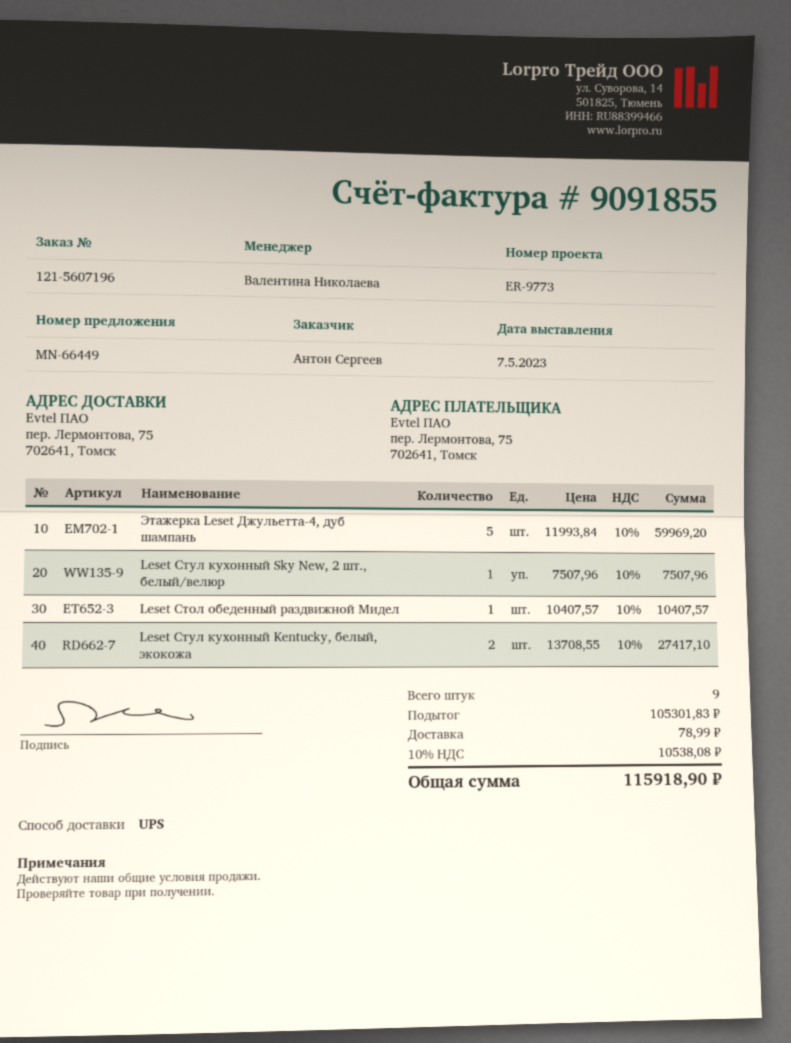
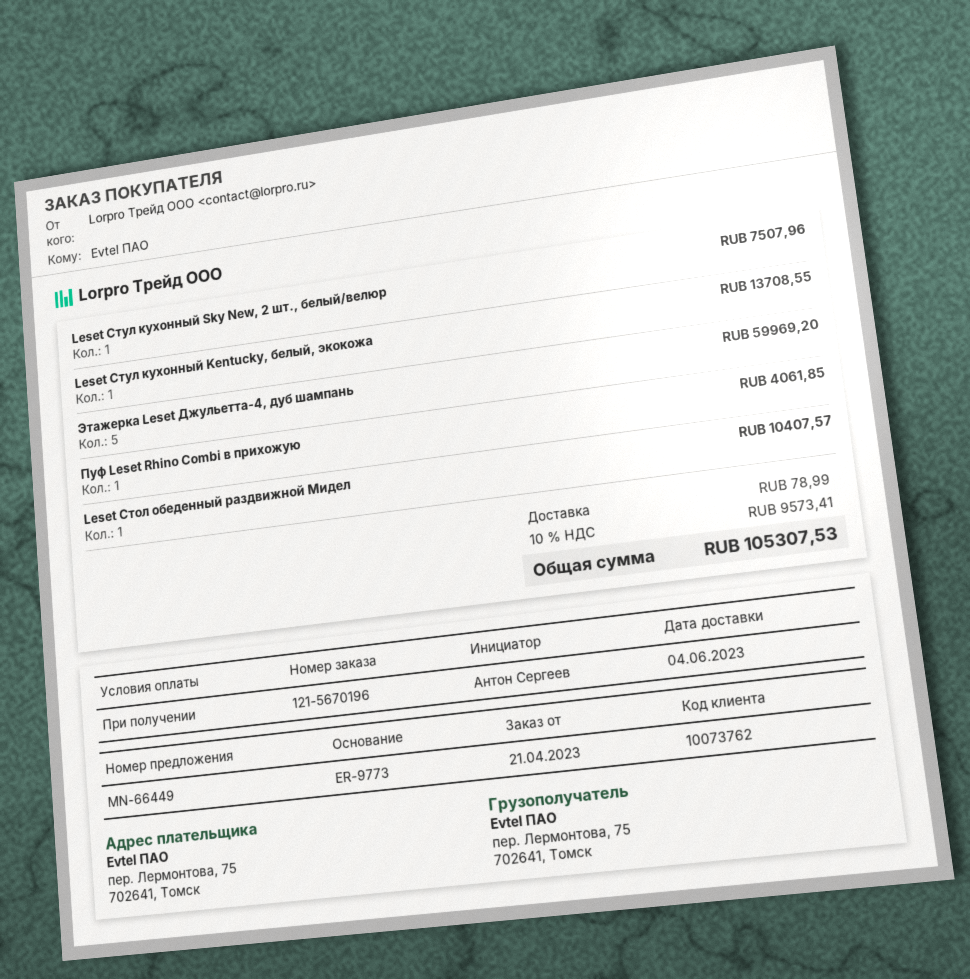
order number: 121-5607196 -> 121-5670196
Leset Стул кухонный Kentucky, белый, экокожа: 2 for 27417.10 -> 1 for 13708.55
Пуф Leset Rhino Combi в прихожую: none -> 1 for 4061.85
tax: 10% = 10538.08 -> 10% = 9573.41
total: 115918.90 -> 105307.53

